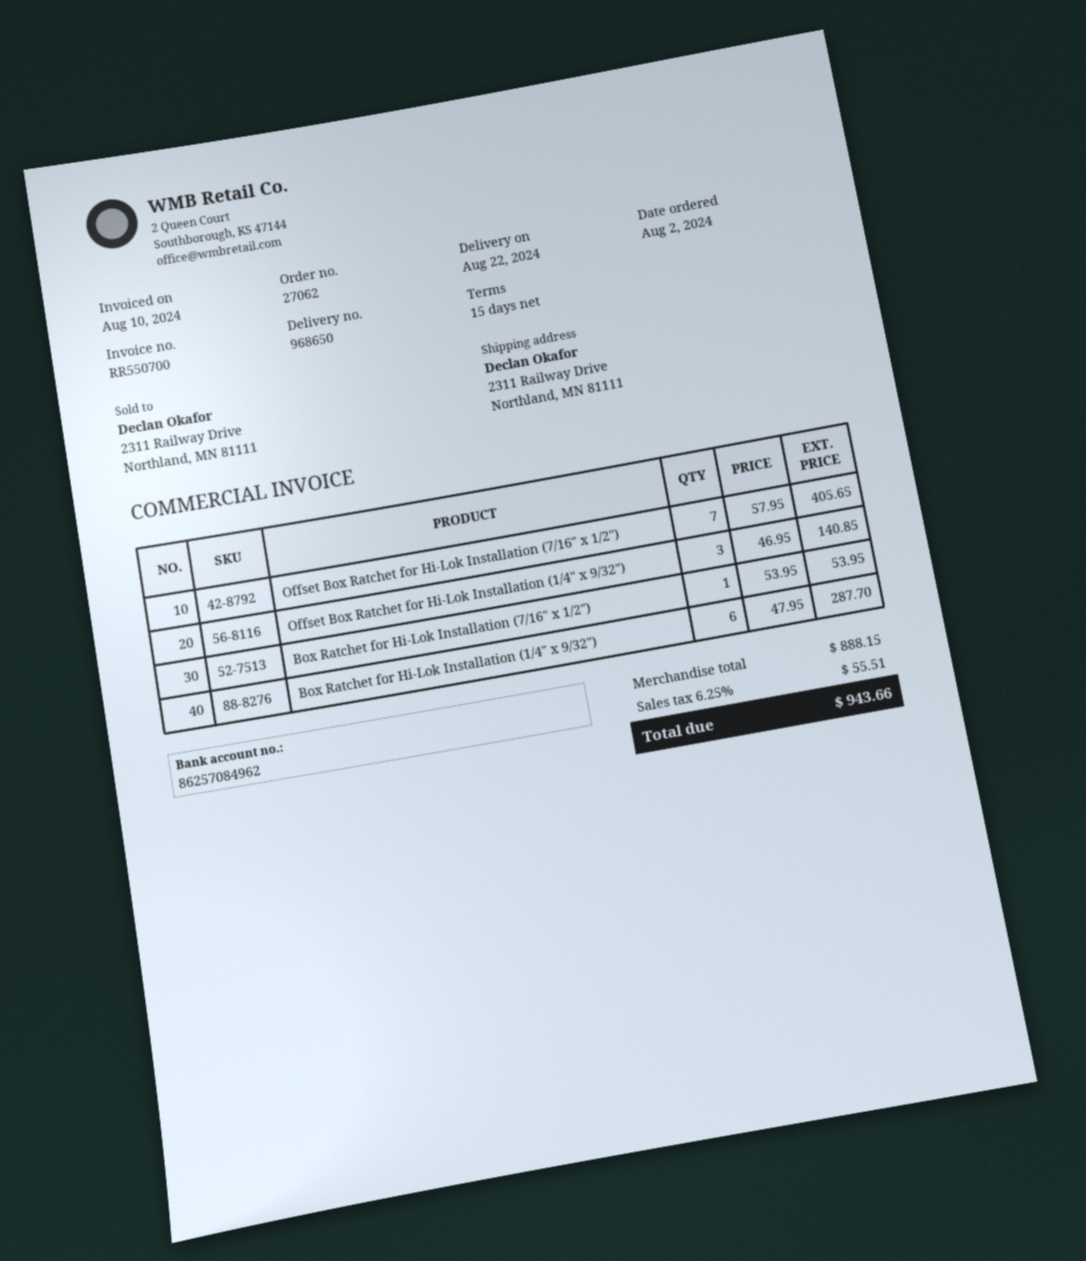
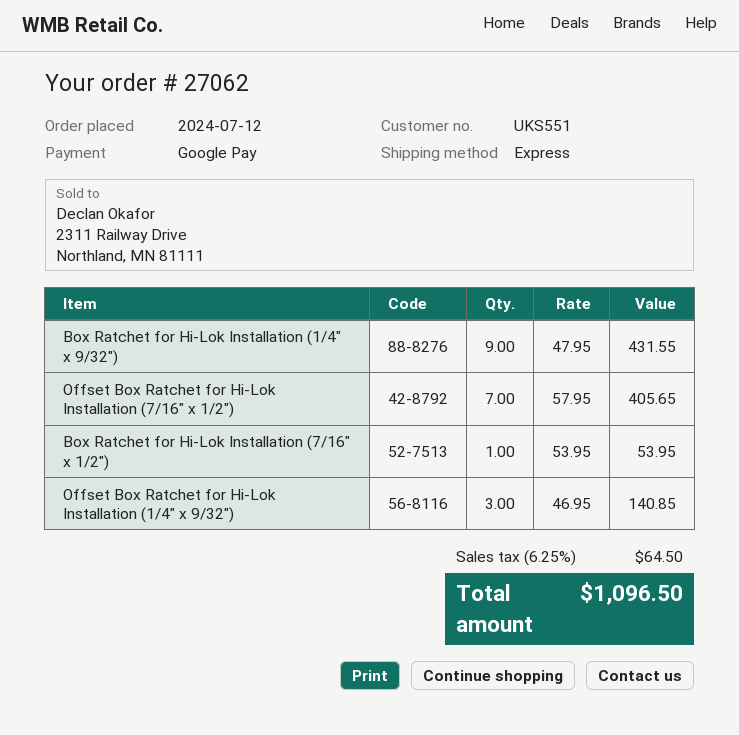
order date: 2024-08-02 -> 2024-07-12
Box Ratchet for Hi-Lok Installation (1/4" x 9/32"): 6 x 47.95 = 287.70 -> 9 x 47.95 = 431.55
tax: 6.25% = 55.51 -> 6.25% = 64.50
total: 943.66 -> 1096.50

